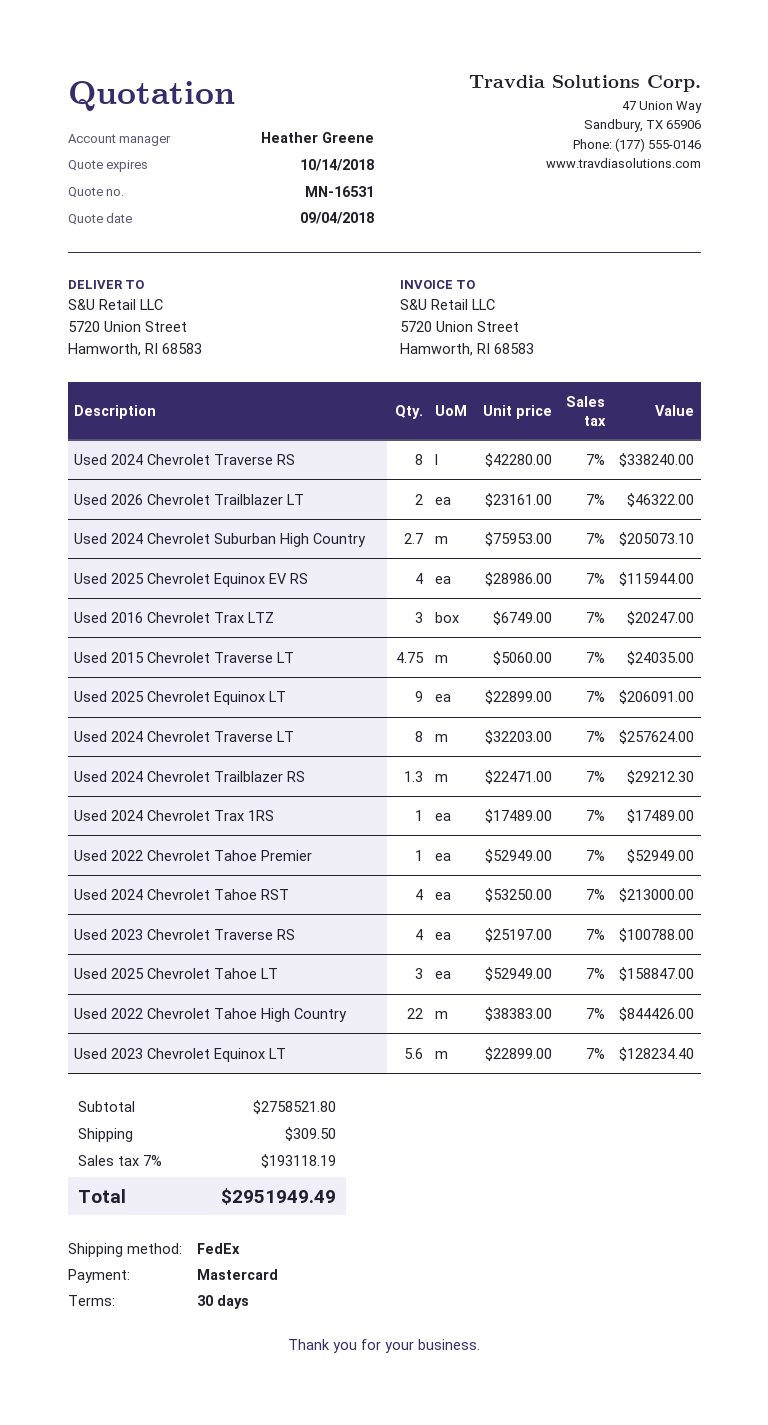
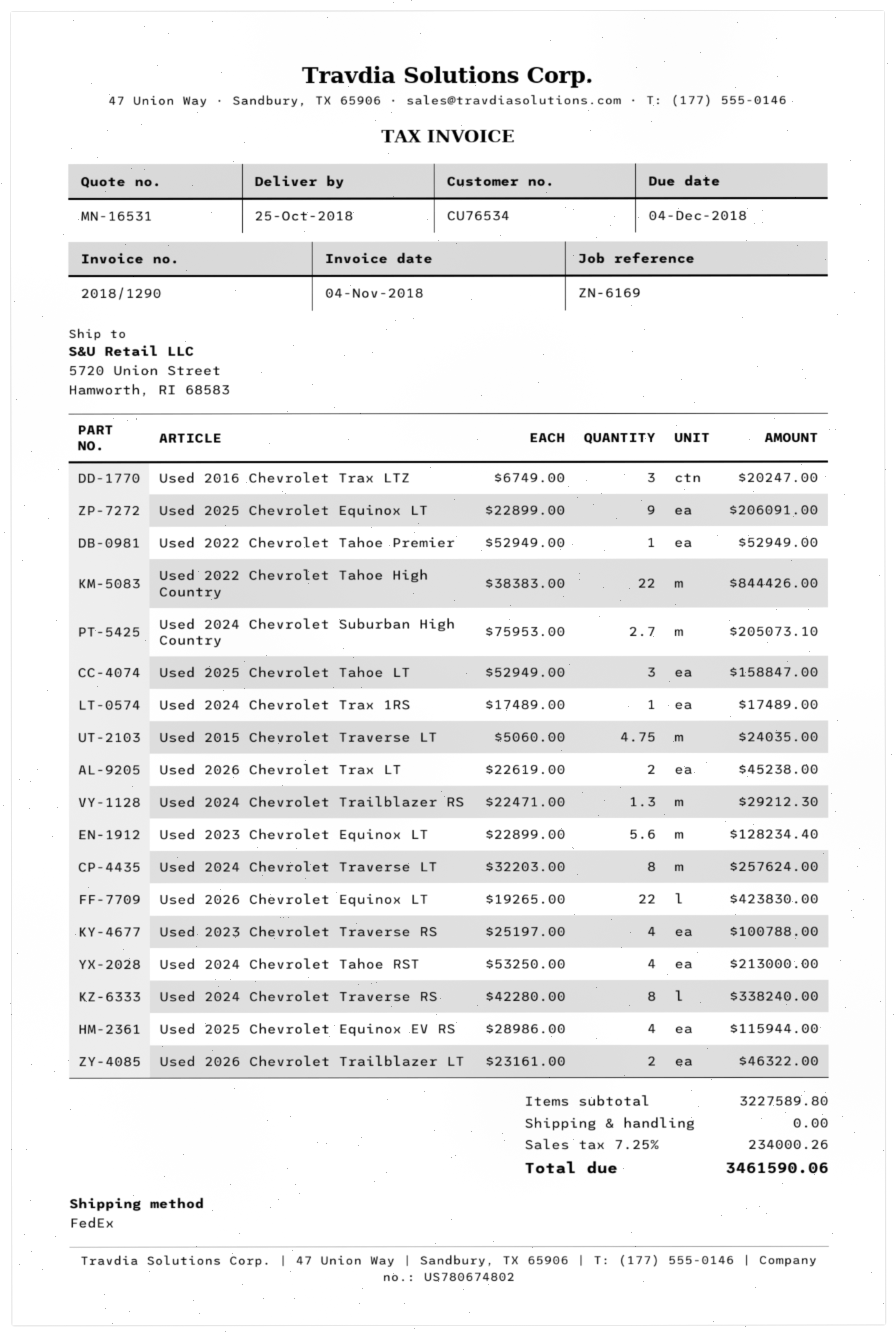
Used 2026 Chevrolet Trax LT: none -> 2 x 22619.00 = 45238.00
Used 2026 Chevrolet Equinox LT: none -> 22 x 19265.00 = 423830.00
subtotal: 2758521.80 -> 3227589.80
shipping: 309.50 -> 0.00
tax: 7% = 193118.19 -> 7.25% = 234000.26
total: 2951949.49 -> 3461590.06

